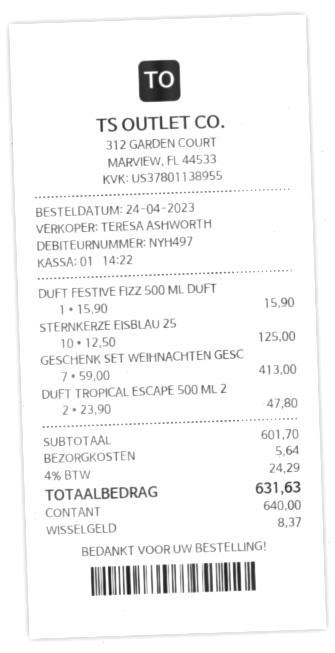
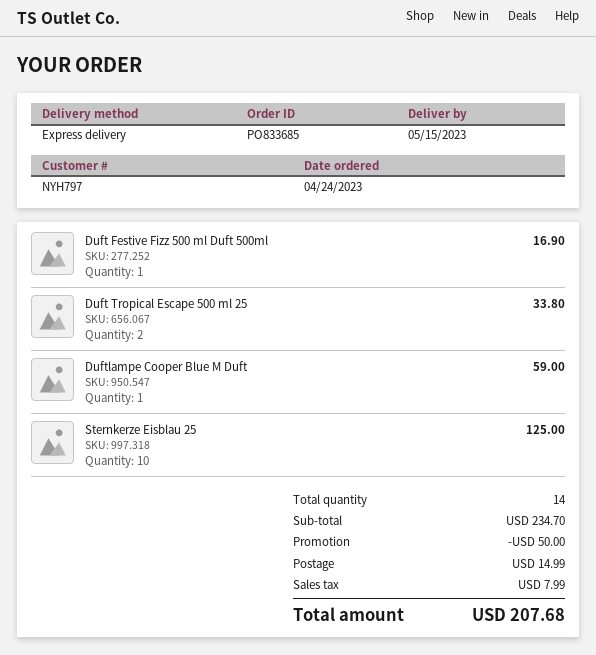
customer number: NYH497 -> NYH797
DUFT FESTIVE FIZZ 500 ML DUFT: 1 for 15.90 -> 1 for 16.90
GESCHENK SET WEIHNACHTEN GESC: 7 for 413.00 -> none
DUFT TROPICAL ESCAPE 500 ML 2: 2 for 47.80 -> 2 for 33.80
Duftlampe Cooper Blue M Duft: none -> 1 for 59.00
subtotal: 601.70 -> 234.70
discount: none -> 50.00
shipping: 5.64 -> 14.99
tax: 24.29 -> 7.99
total: 631.63 -> 207.68

